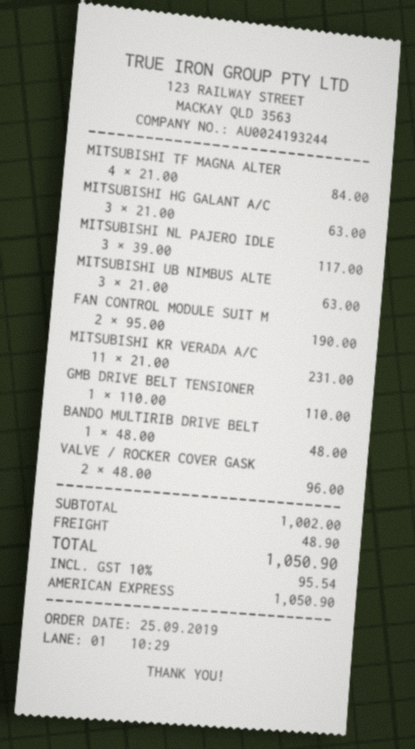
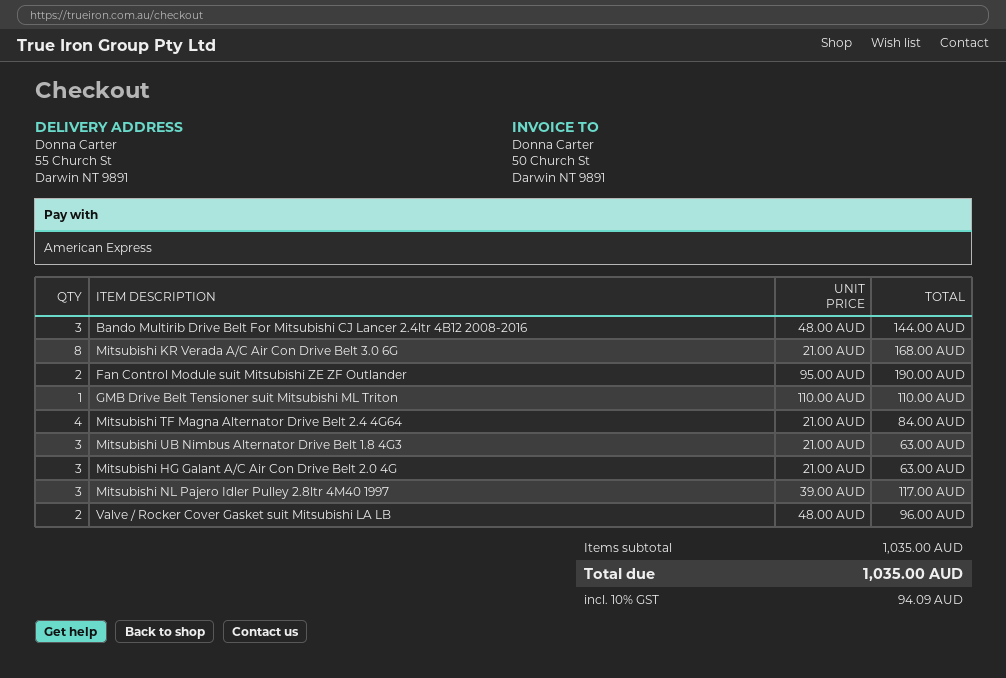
MITSUBISHI KR VERADA A/C: 11 x 21.00 = 231.00 -> 8 x 21.00 = 168.00
BANDO MULTIRIB DRIVE BELT: 1 x 48.00 = 48.00 -> 3 x 48.00 = 144.00
subtotal: 1002.00 -> 1035.00
shipping: 48.90 -> none
tax: 10% = 95.54 -> 10% = 94.09
total: 1050.90 -> 1035.00

